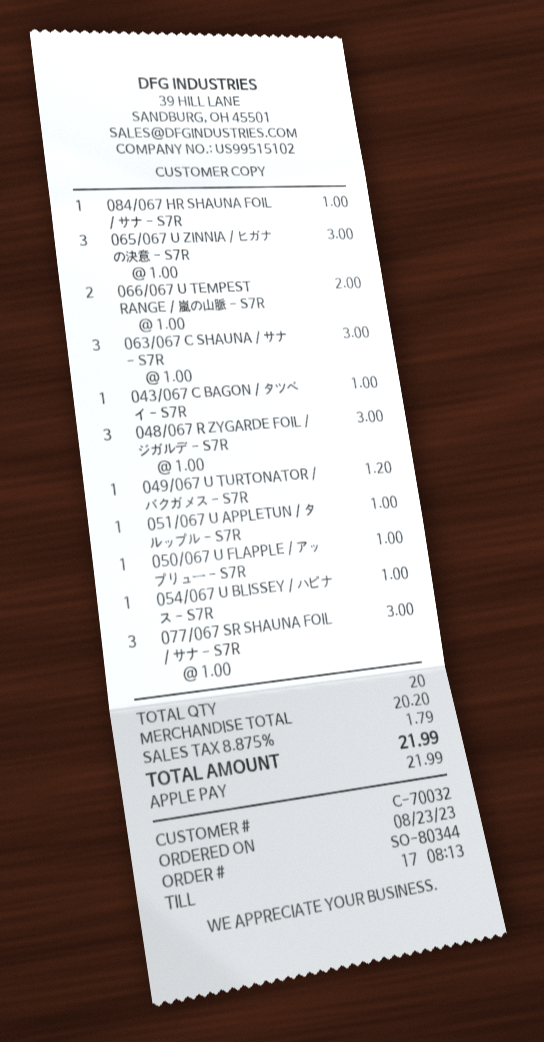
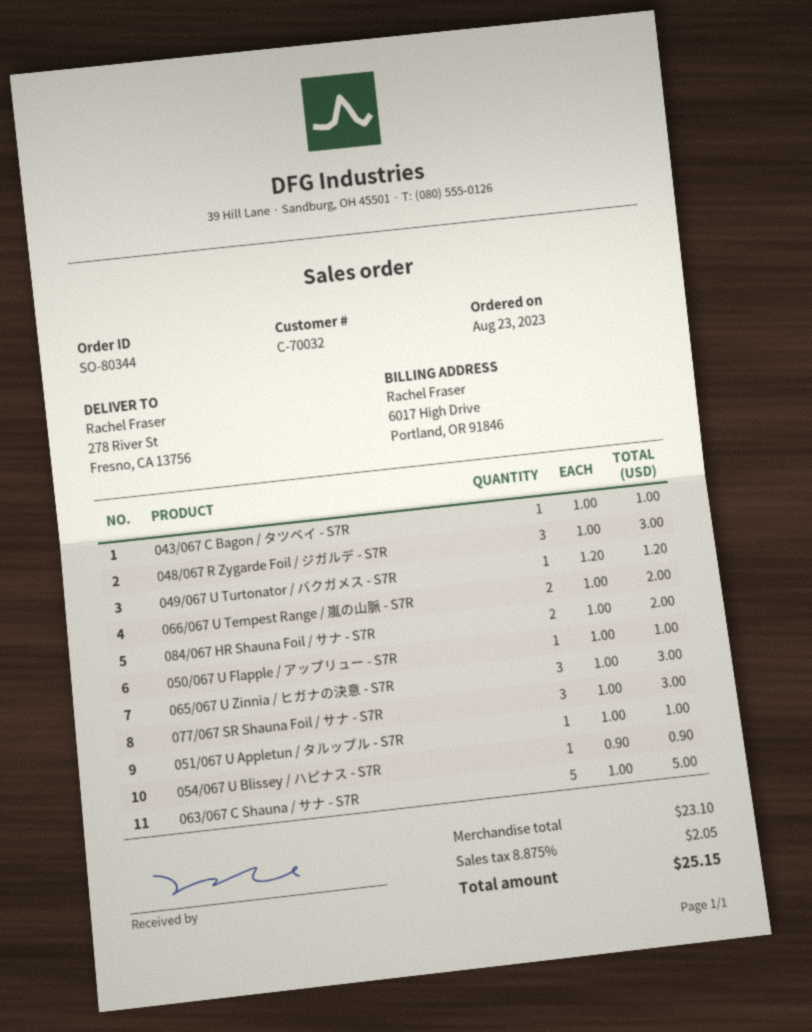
084/067 HR SHAUNA FOIL / サナ - S7R: 1 x 1.00 = 1.00 -> 2 x 1.00 = 2.00
063/067 C SHAUNA / サナ - S7R: 3 x 1.00 = 3.00 -> 5 x 1.00 = 5.00
054/067 U BLISSEY / ハピナス - S7R: 1 x 1.00 = 1.00 -> 1 x 0.90 = 0.90
subtotal: 20.20 -> 23.10
tax: 8.875% = 1.79 -> 8.875% = 2.05
total: 21.99 -> 25.15

